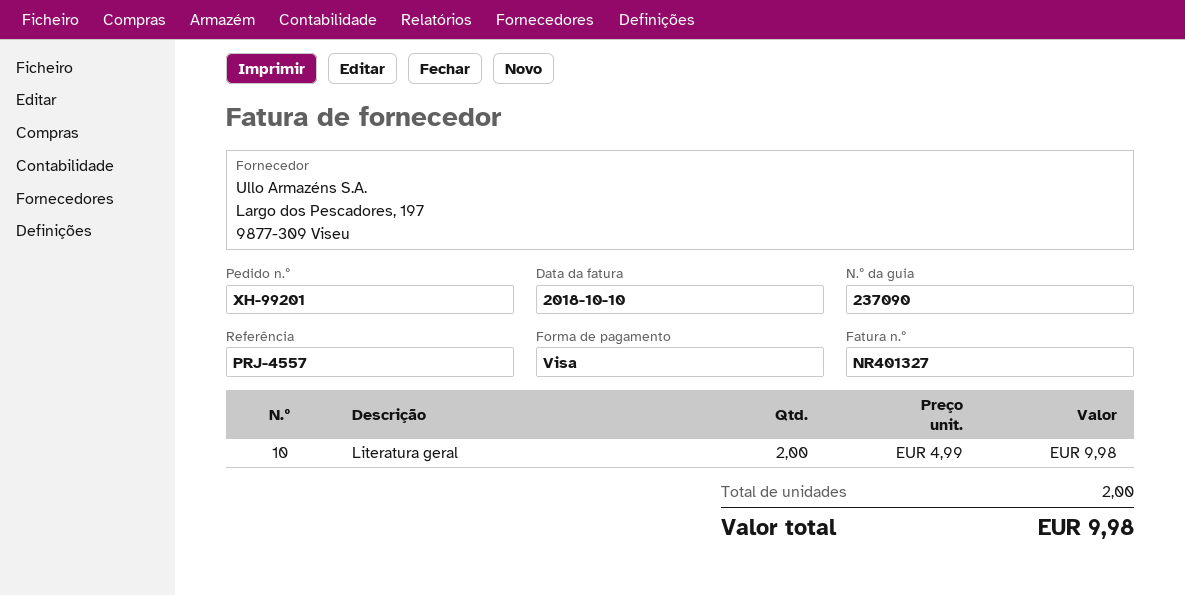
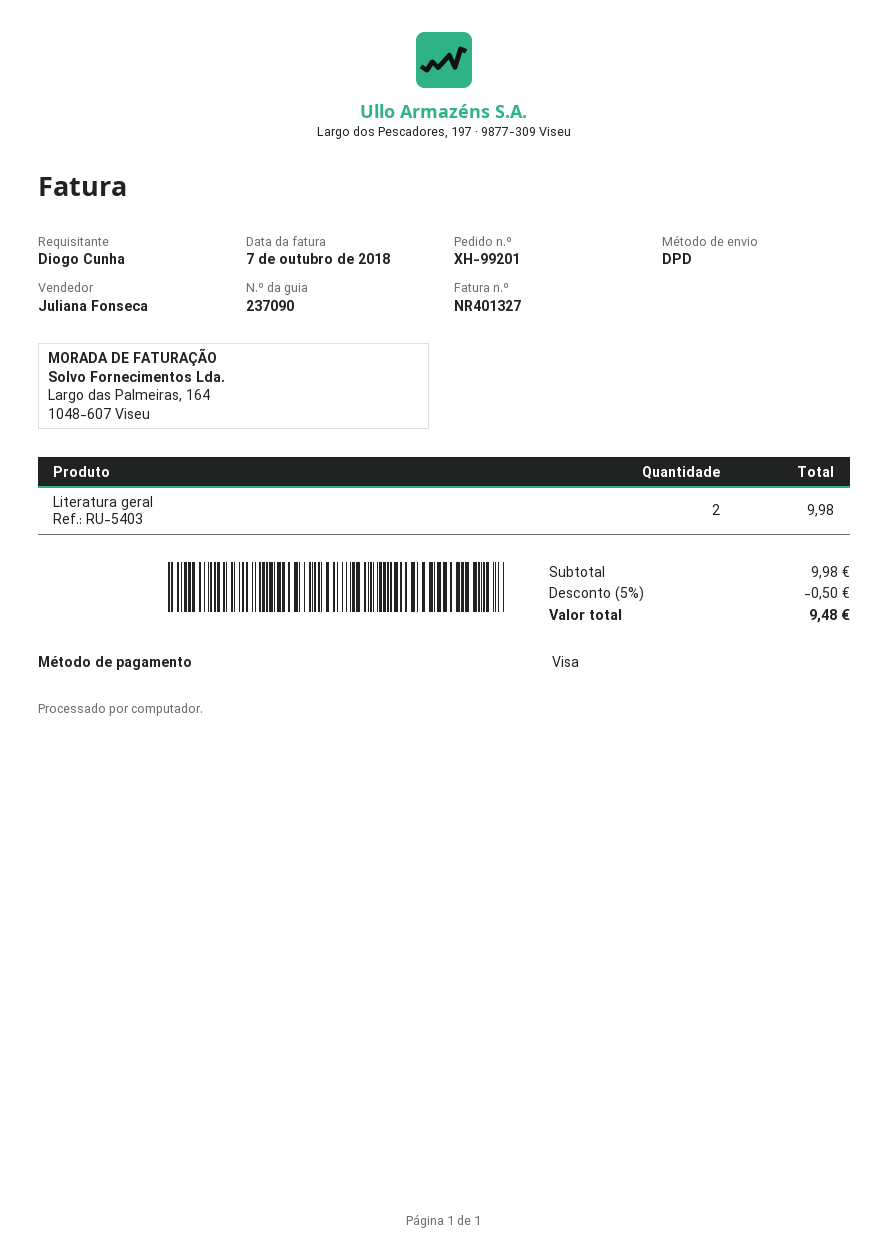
invoice date: 2018-10-10 -> 2018-10-07
discount: none -> 5% = 0.50
total: 9.98 -> 9.48

